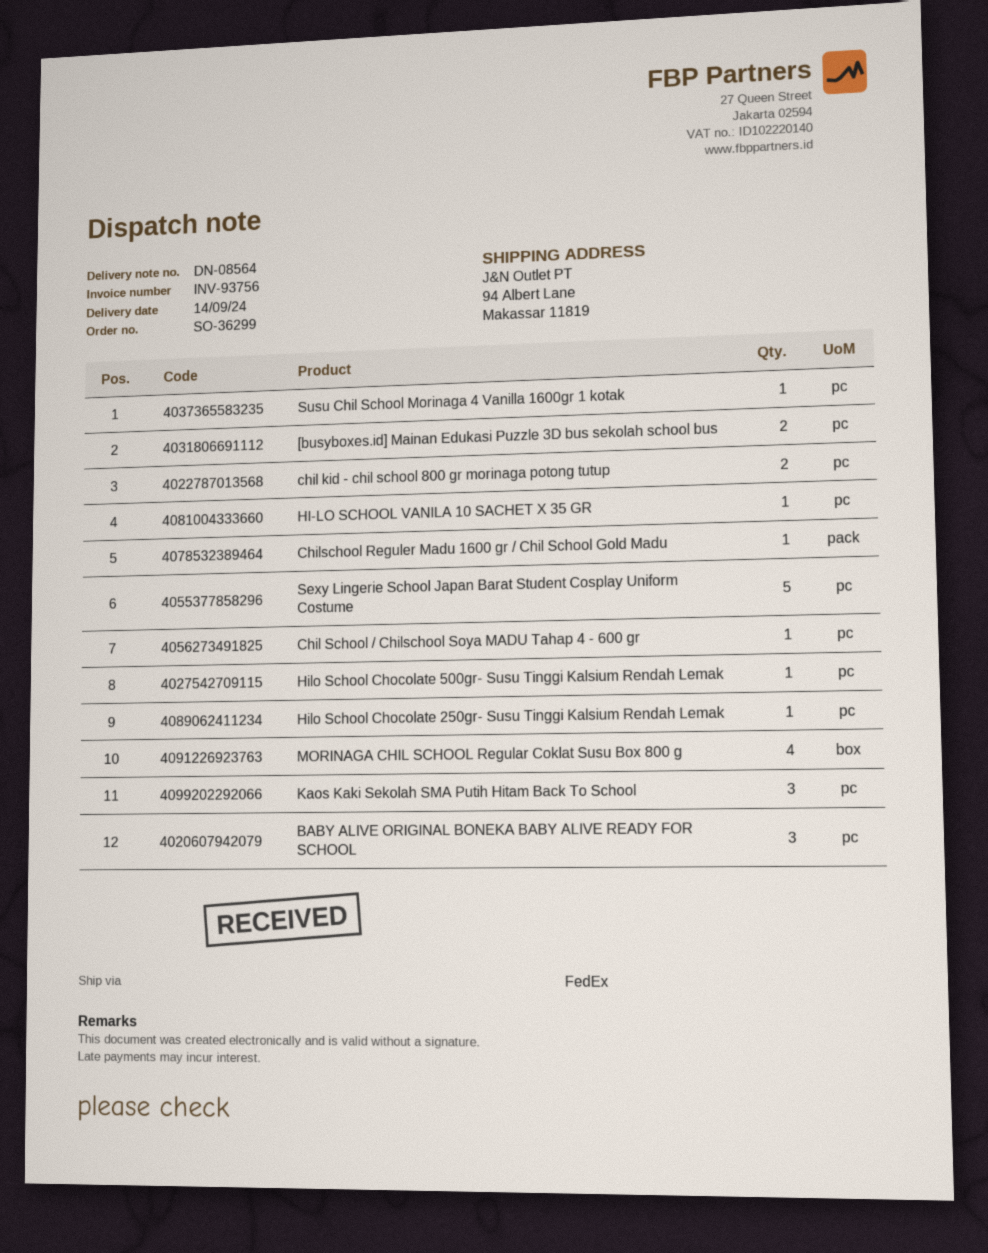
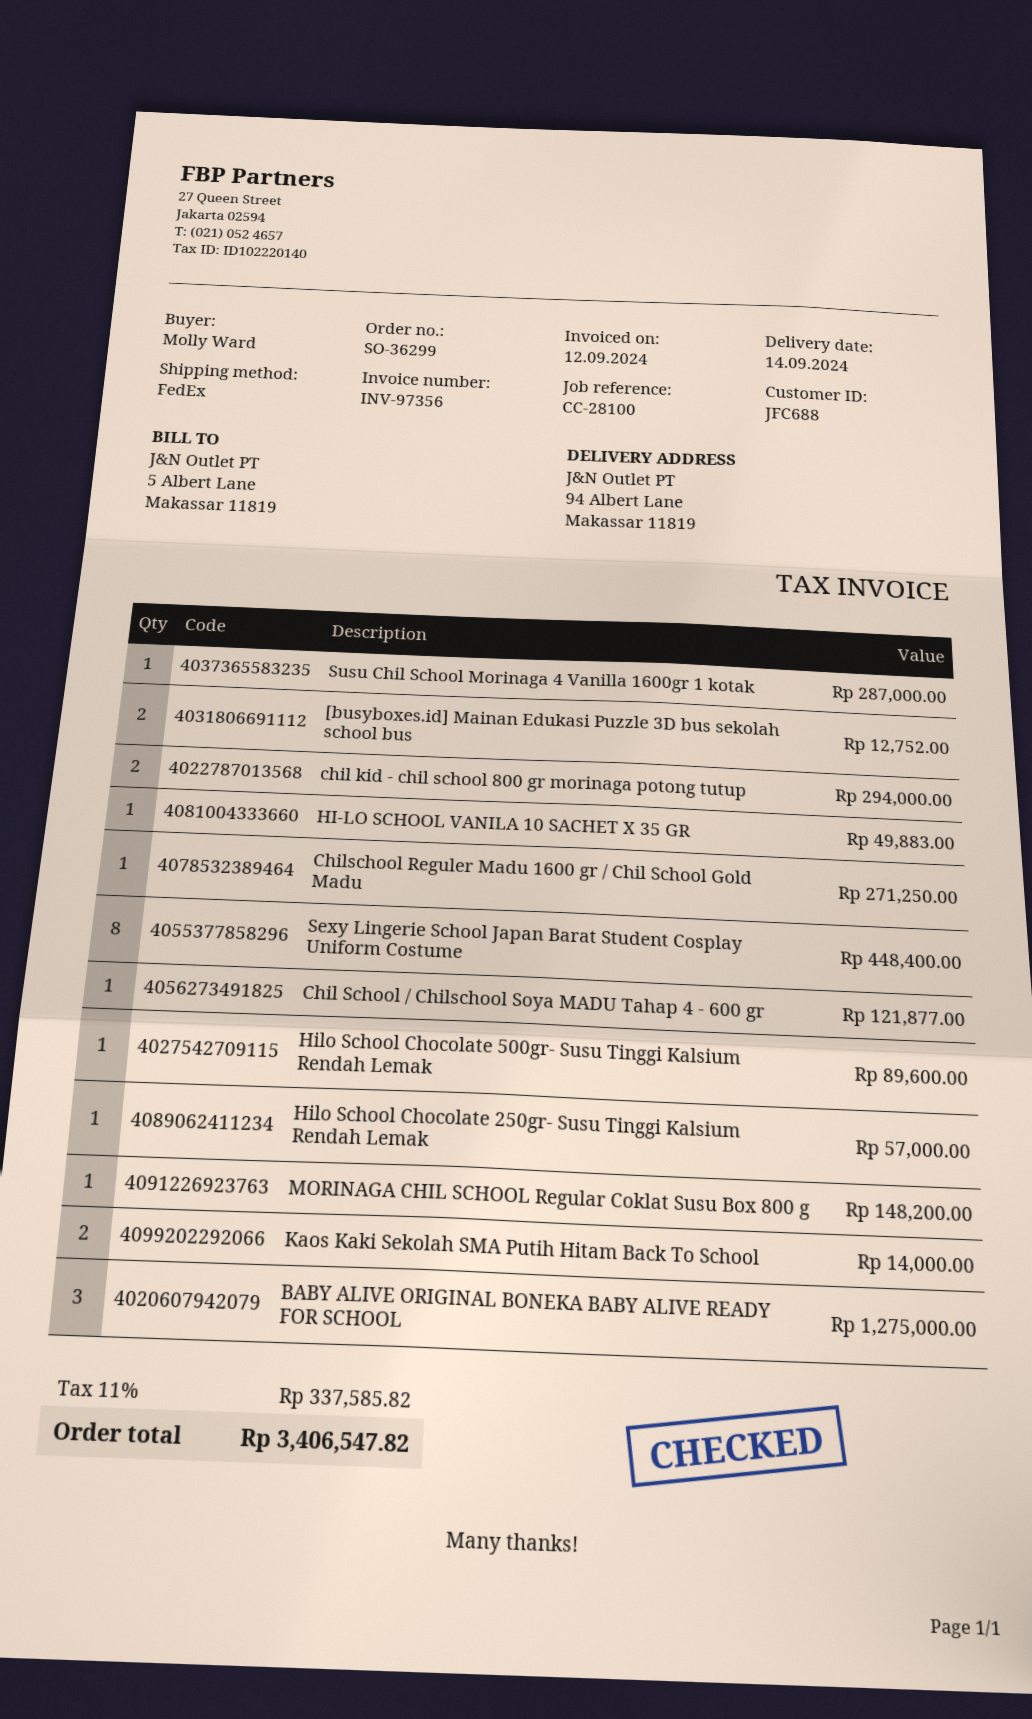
invoice number: INV-93756 -> INV-97356
Sexy Lingerie School Japan Barat Student Cosplay Uniform Costume: 5 -> 8
MORINAGA CHIL SCHOOL Regular Coklat Susu Box 800 g: 4 -> 1
Kaos Kaki Sekolah SMA Putih Hitam Back To School: 3 -> 2

